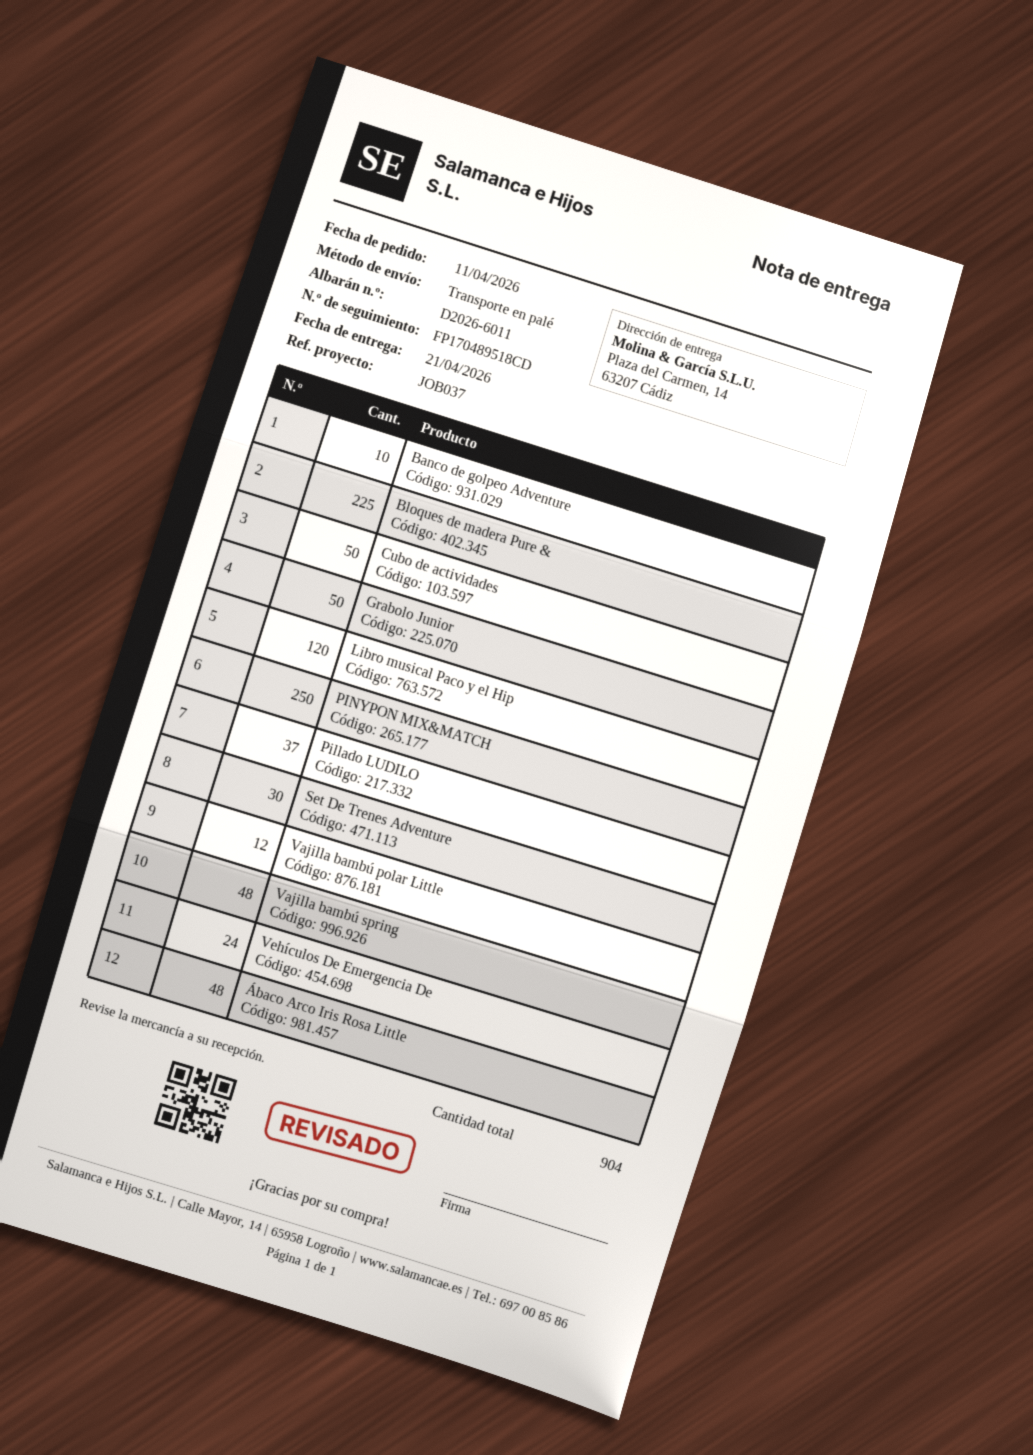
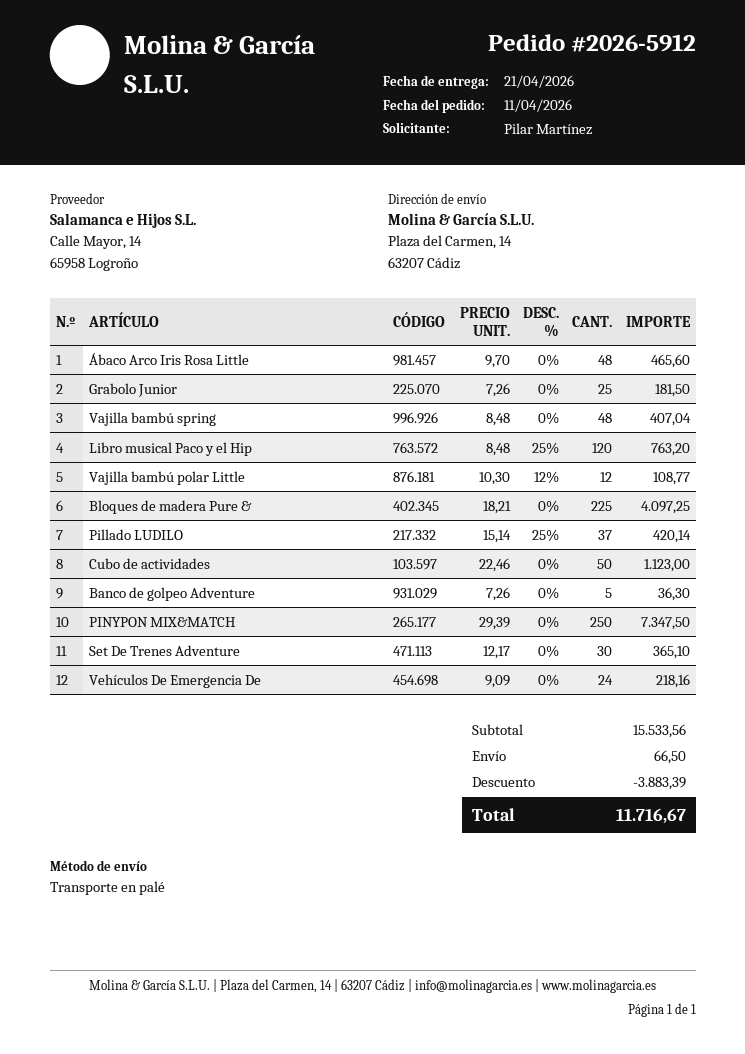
Banco de golpeo Adventure: 10 -> 5
Grabolo Junior: 50 -> 25

